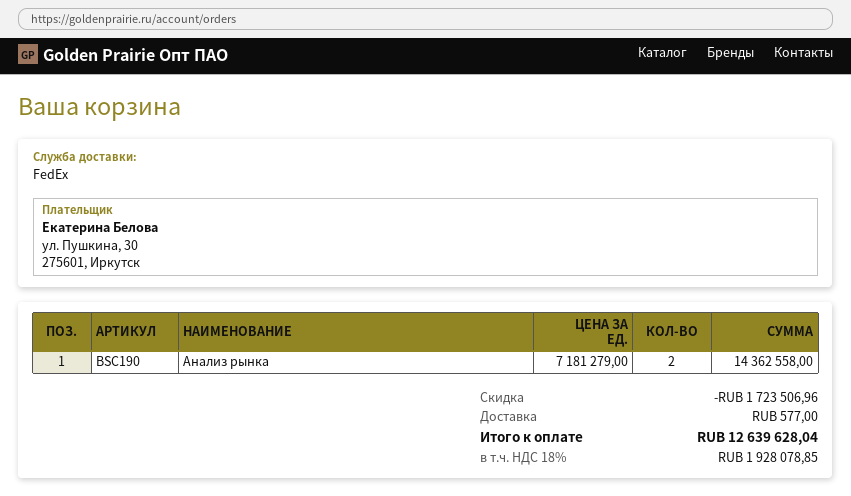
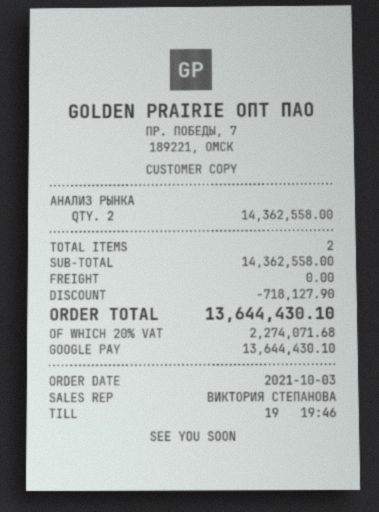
discount: 1723506.96 -> 718127.90
shipping: 577.00 -> 0.00
tax: 18% = 1928078.85 -> 20% = 2274071.68
total: 12639628.04 -> 13644430.10

